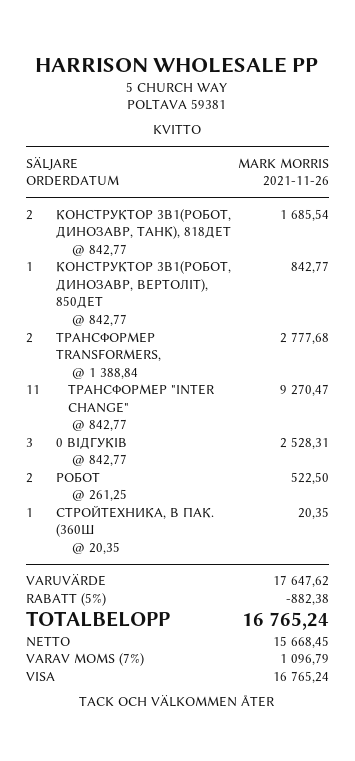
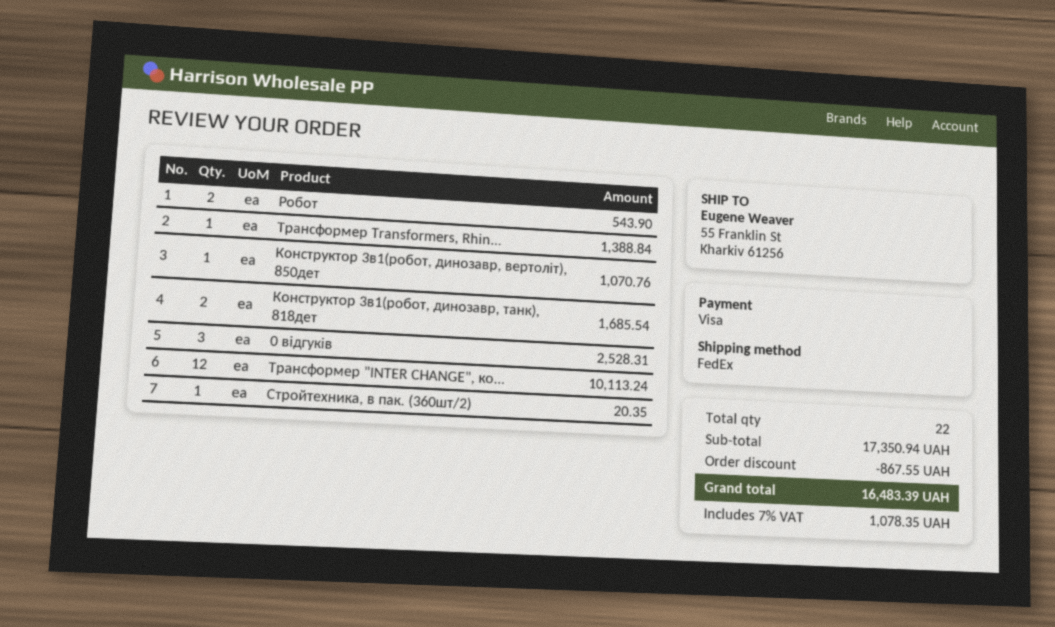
КОНСТРУКТОР 3В1(РОБОТ, ДИНОЗАВР, ВЕРТОЛІТ), 850ДЕТ: 1 for 842.77 -> 1 for 1070.76
ТРАНСФОРМЕР TRANSFORMERS,: 2 for 2777.68 -> 1 for 1388.84
ТРАНСФОРМЕР "INTER CHANGE": 11 for 9270.47 -> 12 for 10113.24
РОБОТ: 2 for 522.50 -> 2 for 543.90
subtotal: 17647.62 -> 17350.94
discount: 882.38 -> 867.55
tax: 7% = 1096.79 -> 7% = 1078.35
total: 16765.24 -> 16483.39

